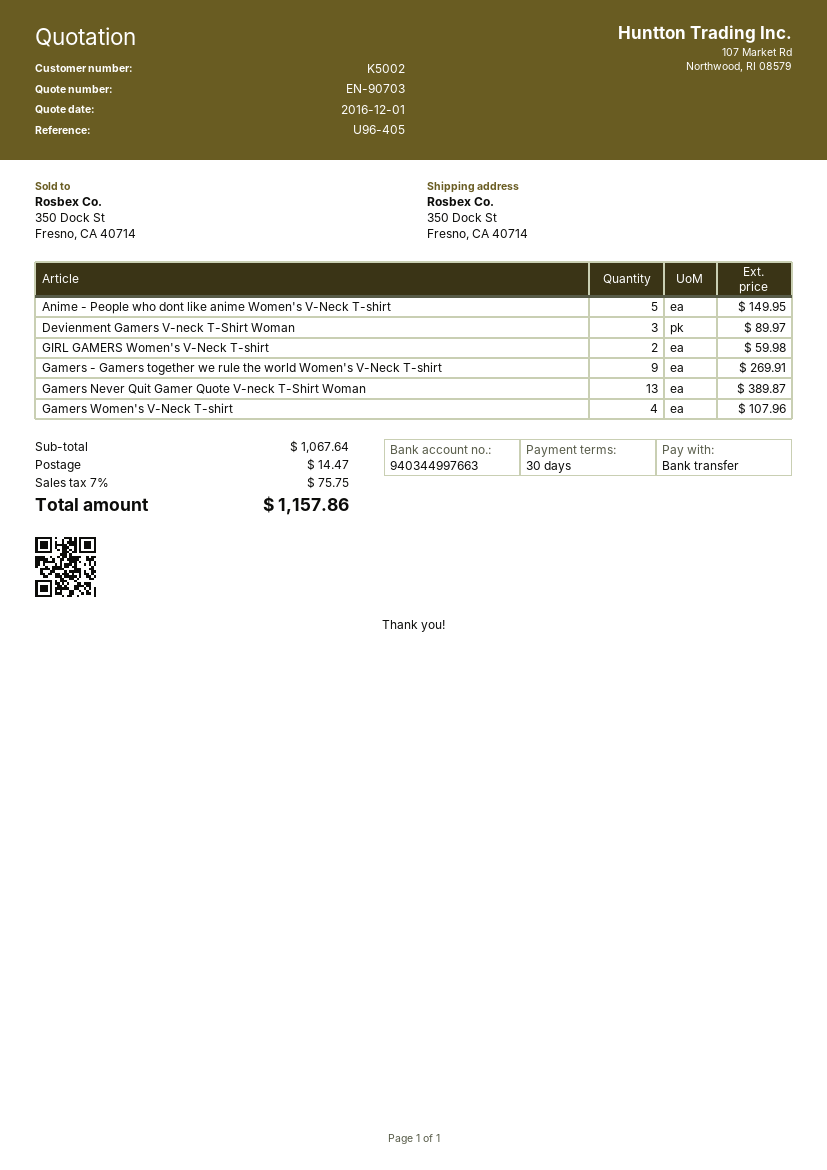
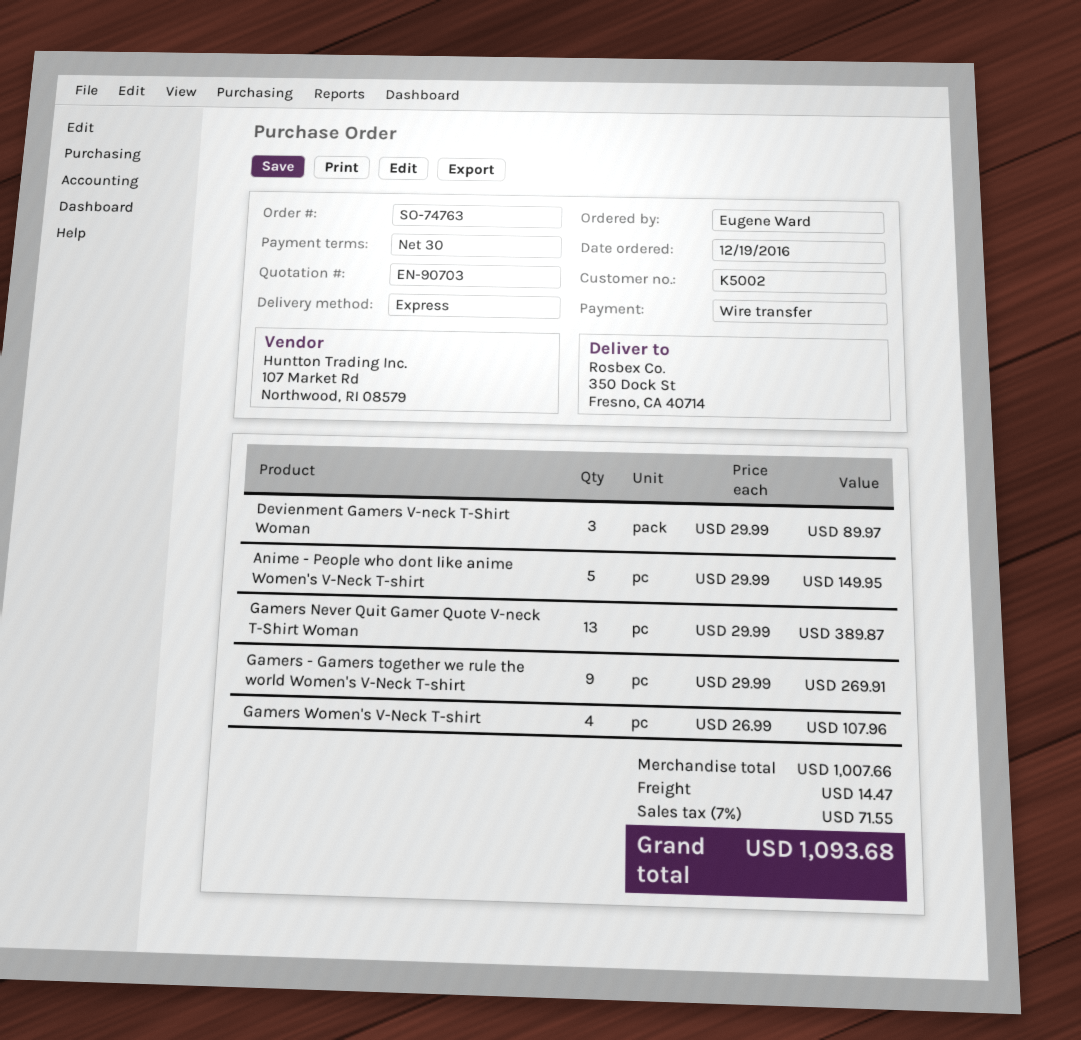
GIRL GAMERS Women's V-Neck T-shirt: 2 for 59.98 -> none
subtotal: 1067.64 -> 1007.66
tax: 7% = 75.75 -> 7% = 71.55
total: 1157.86 -> 1093.68

